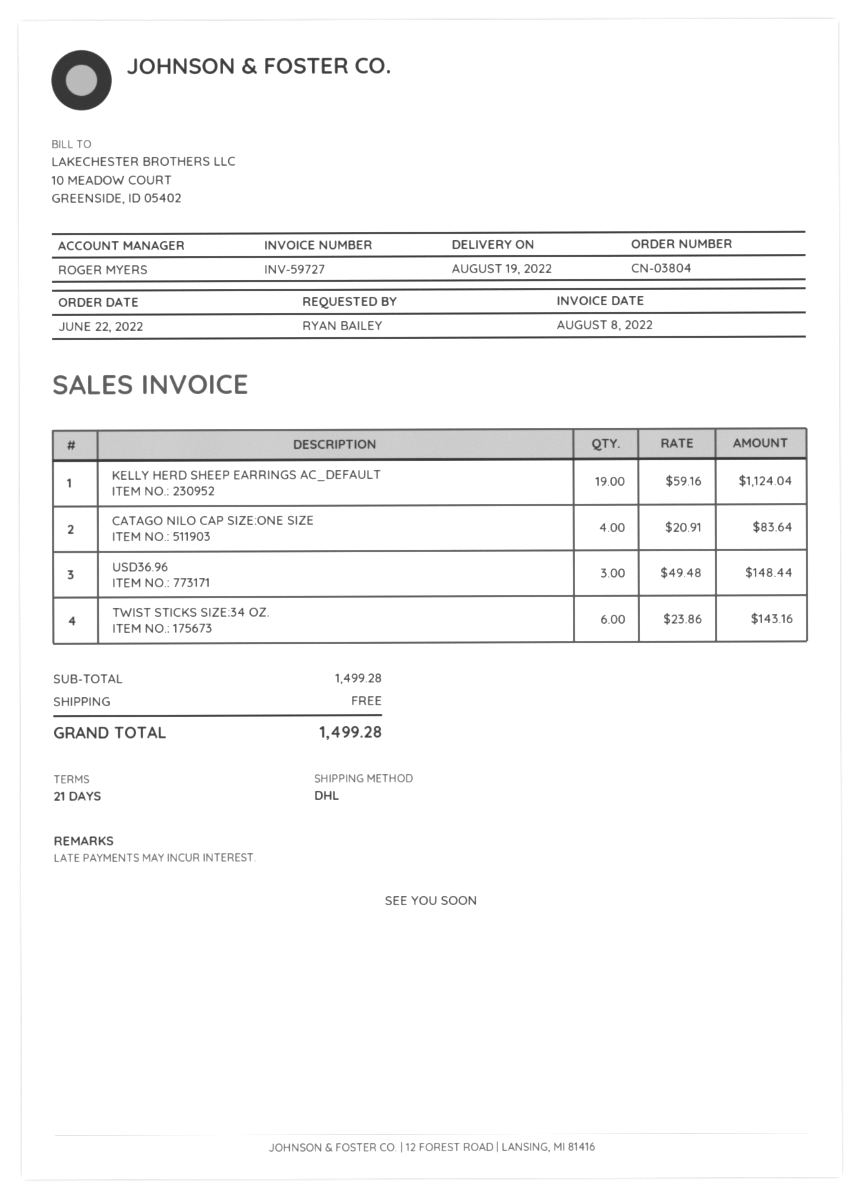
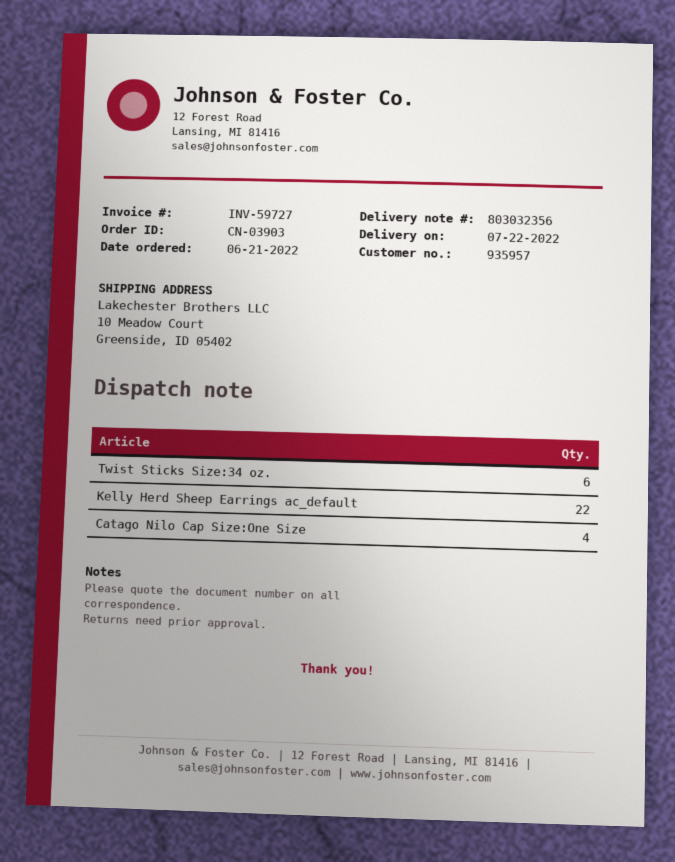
order number: CN-03804 -> CN-03903
order date: 2022-06-22 -> 2022-06-21
delivery date: 2022-08-19 -> 2022-07-22
KELLY HERD SHEEP EARRINGS AC_DEFAULT: 19 -> 22
USD36.96: 3 -> none

